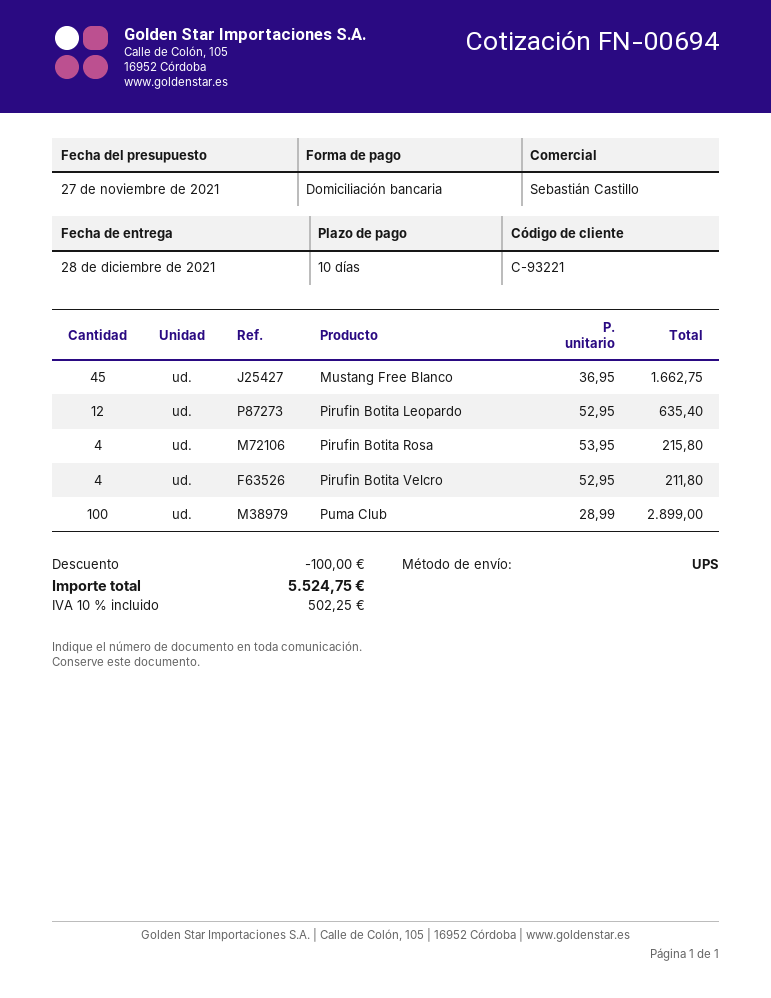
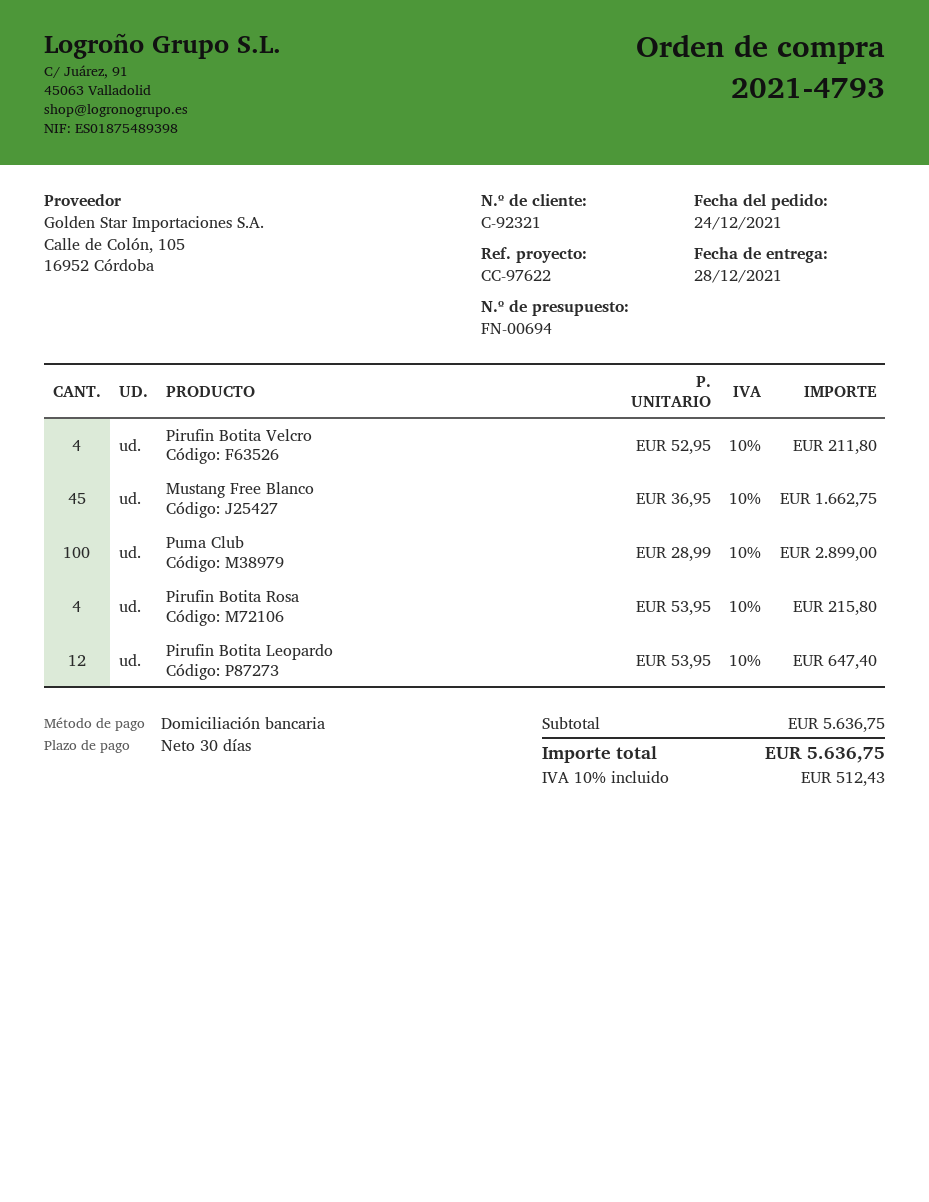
payment terms: 10 days -> 30 days
customer number: C-93221 -> C-92321
Pirufin Botita Leopardo: 12 x 52.95 = 635.40 -> 12 x 53.95 = 647.40
discount: 100.00 -> none
tax: 10% = 502.25 -> 10% = 512.43
total: 5524.75 -> 5636.75

